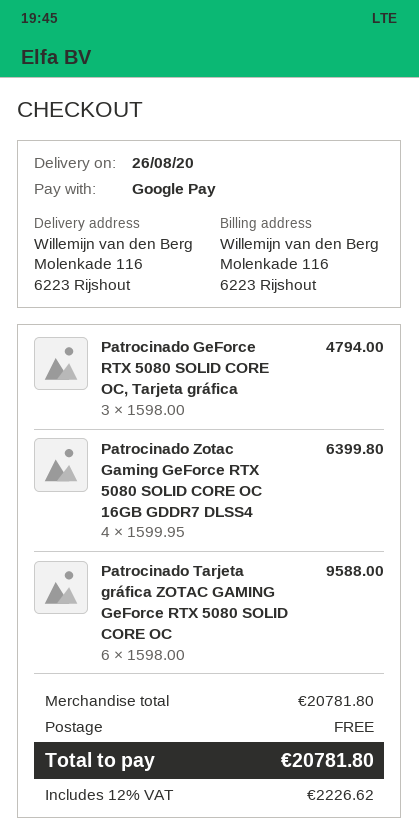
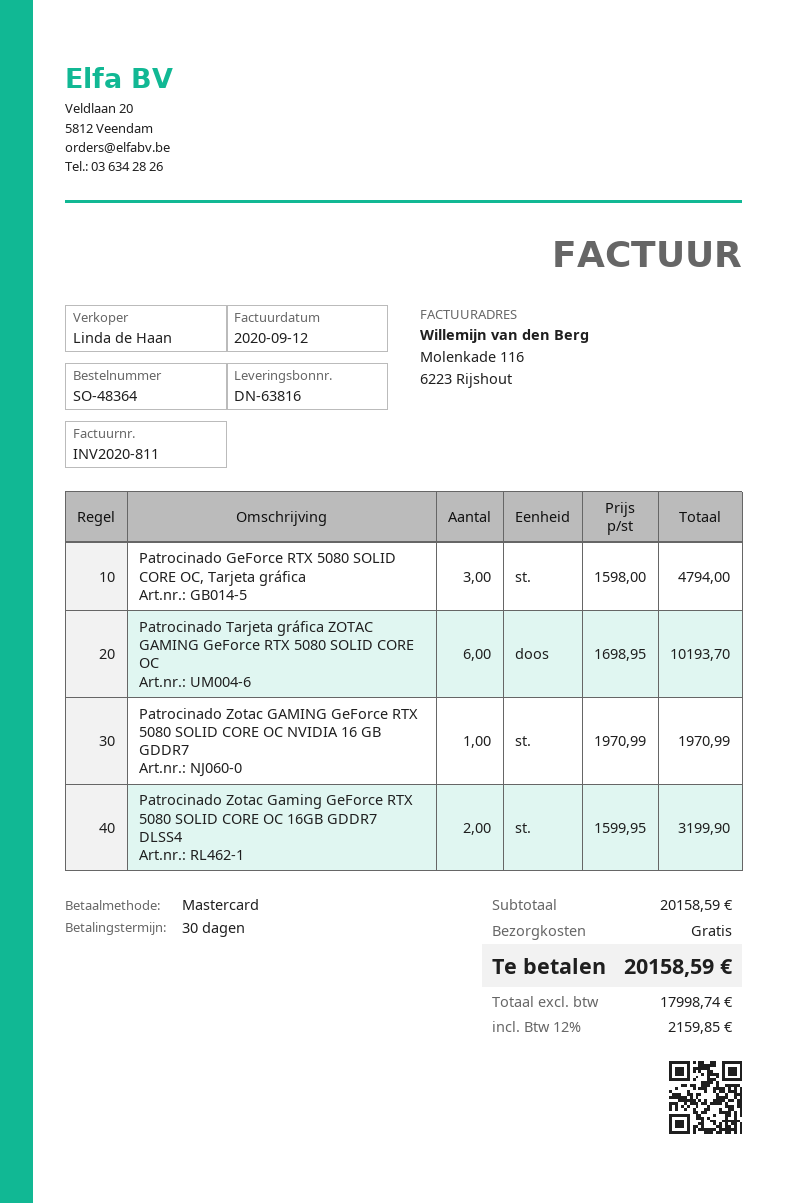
payment method: Google Pay -> Mastercard
Patrocinado Zotac Gaming GeForce RTX 5080 SOLID CORE OC 16GB GDDR7 DLSS4: 4 x 1599.95 = 6399.80 -> 2 x 1599.95 = 3199.90
Patrocinado Tarjeta gráfica ZOTAC GAMING GeForce RTX 5080 SOLID CORE OC: 6 x 1598.00 = 9588.00 -> 6 x 1698.95 = 10193.70
Patrocinado Zotac GAMING GeForce RTX 5080 SOLID CORE OC NVIDIA 16 GB GDDR7: none -> 1 x 1970.99 = 1970.99
subtotal: 20781.80 -> 20158.59
tax: 12% = 2226.62 -> 12% = 2159.85
total: 20781.80 -> 20158.59

